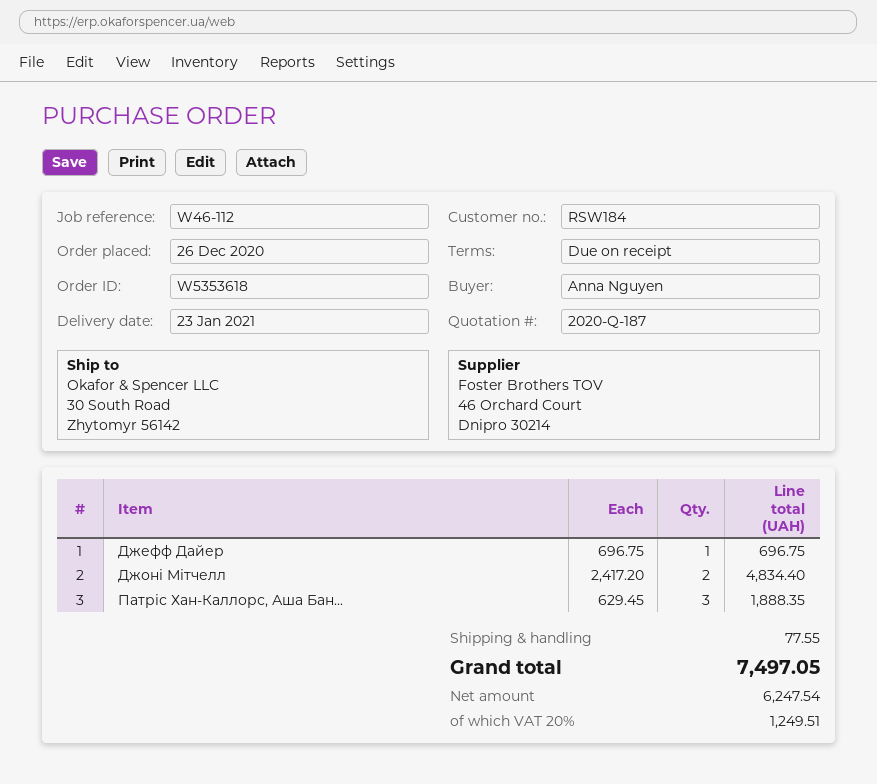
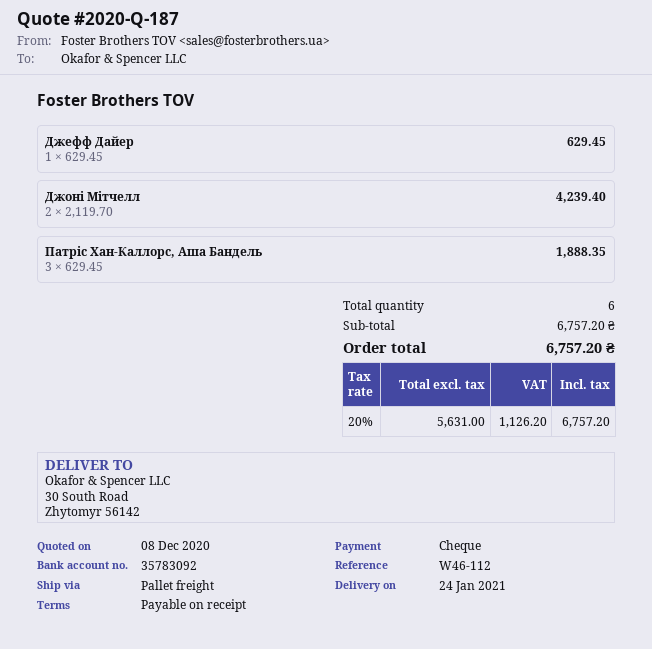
delivery date: 2021-01-23 -> 2021-01-24
Джефф Дайер: 1 x 696.75 = 696.75 -> 1 x 629.45 = 629.45
Джоні Мітчелл: 2 x 2417.20 = 4834.40 -> 2 x 2119.70 = 4239.40
shipping: 77.55 -> none
net: 6247.54 -> 5631.00
tax: 20% = 1249.51 -> 20% = 1126.20
total: 7497.05 -> 6757.20

